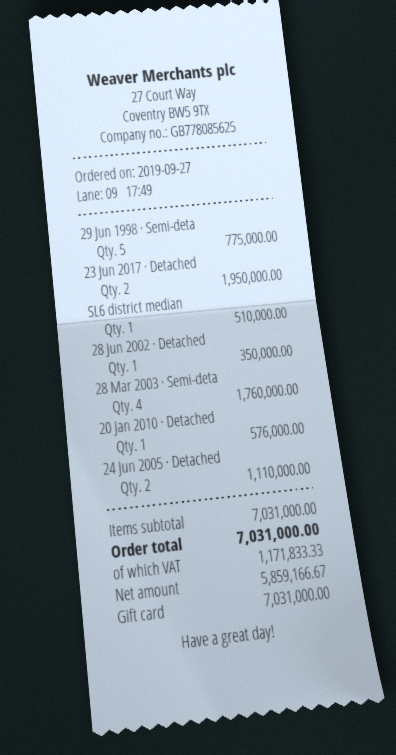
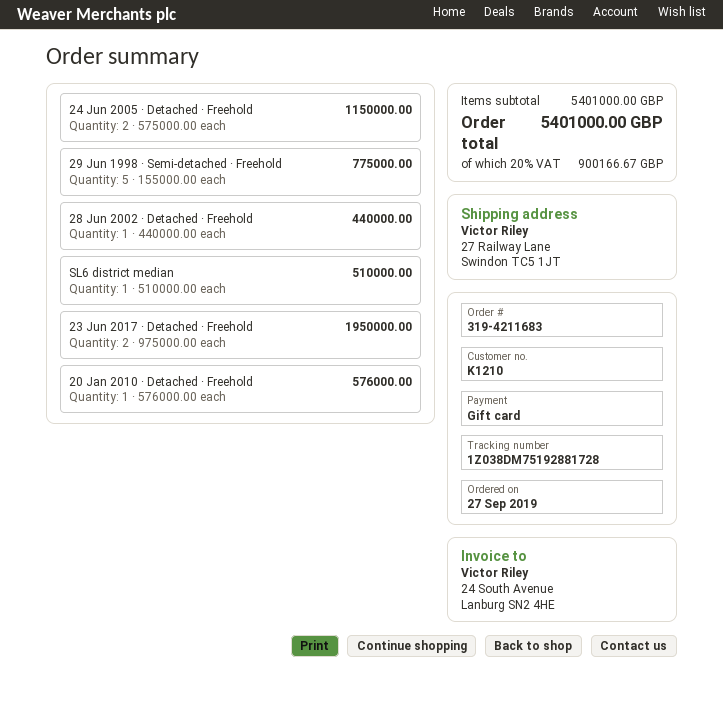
28 Jun 2002 · Detached: 1 for 350000.00 -> 1 for 440000.00
28 Mar 2003 · Semi-deta: 4 for 1760000.00 -> none
24 Jun 2005 · Detached: 2 for 1110000.00 -> 2 for 1150000.00
subtotal: 7031000.00 -> 5401000.00
tax: 1171833.33 -> 900166.67
total: 7031000.00 -> 5401000.00

